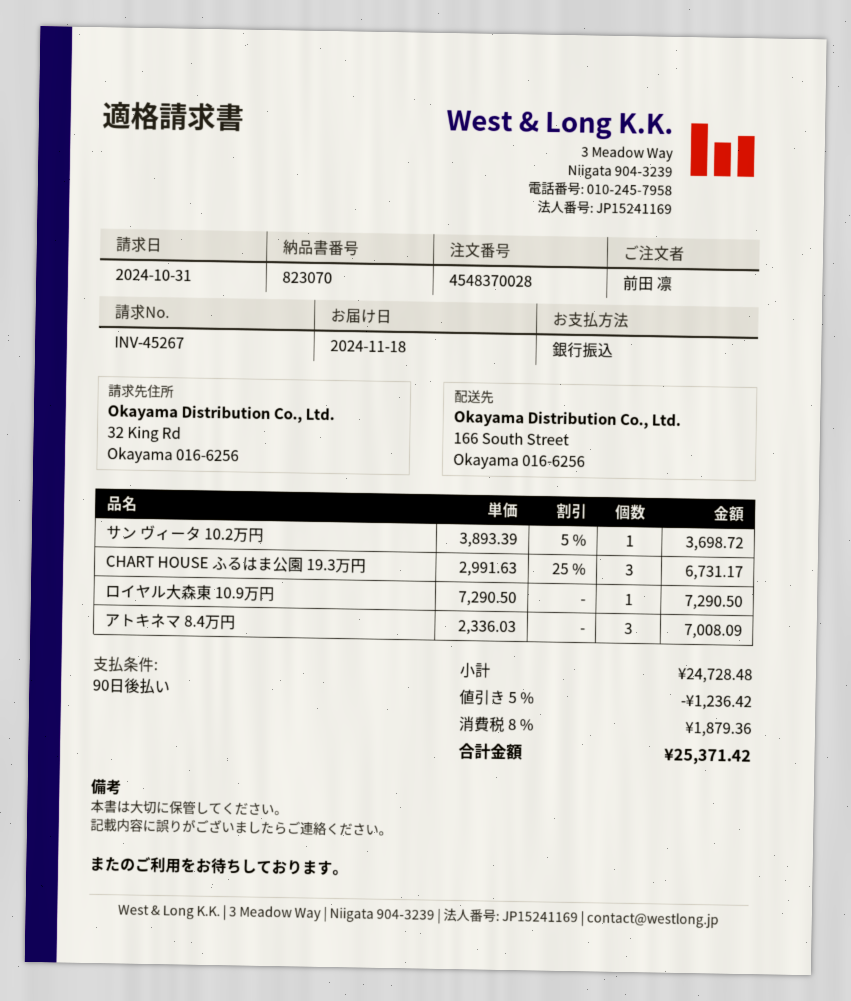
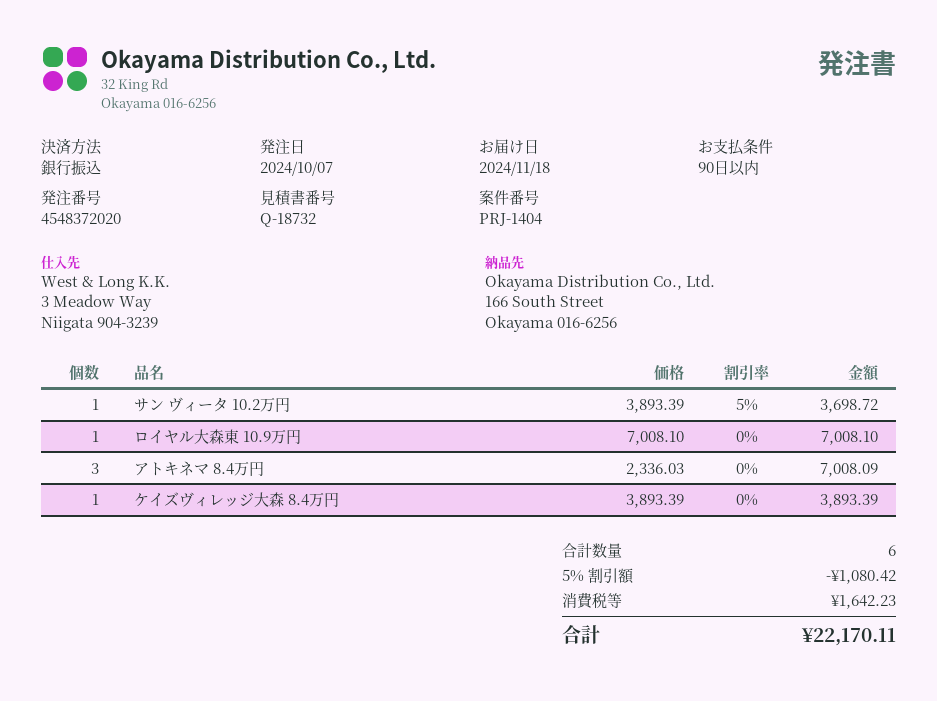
order number: 4548370028 -> 4548372020
CHART HOUSE ふるはま公園 19.3万円: 3 x 2991.63 - 25% = 6731.17 -> none
ロイヤル大森東 10.9万円: 1 x 7290.50 = 7290.50 -> 1 x 7008.10 = 7008.10
ケイズヴィレッジ大森 8.4万円: none -> 1 x 3893.39 = 3893.39
discount: 5% = 1236.42 -> 5% = 1080.42
tax: 1879.36 -> 1642.23
total: 25371.42 -> 22170.11

